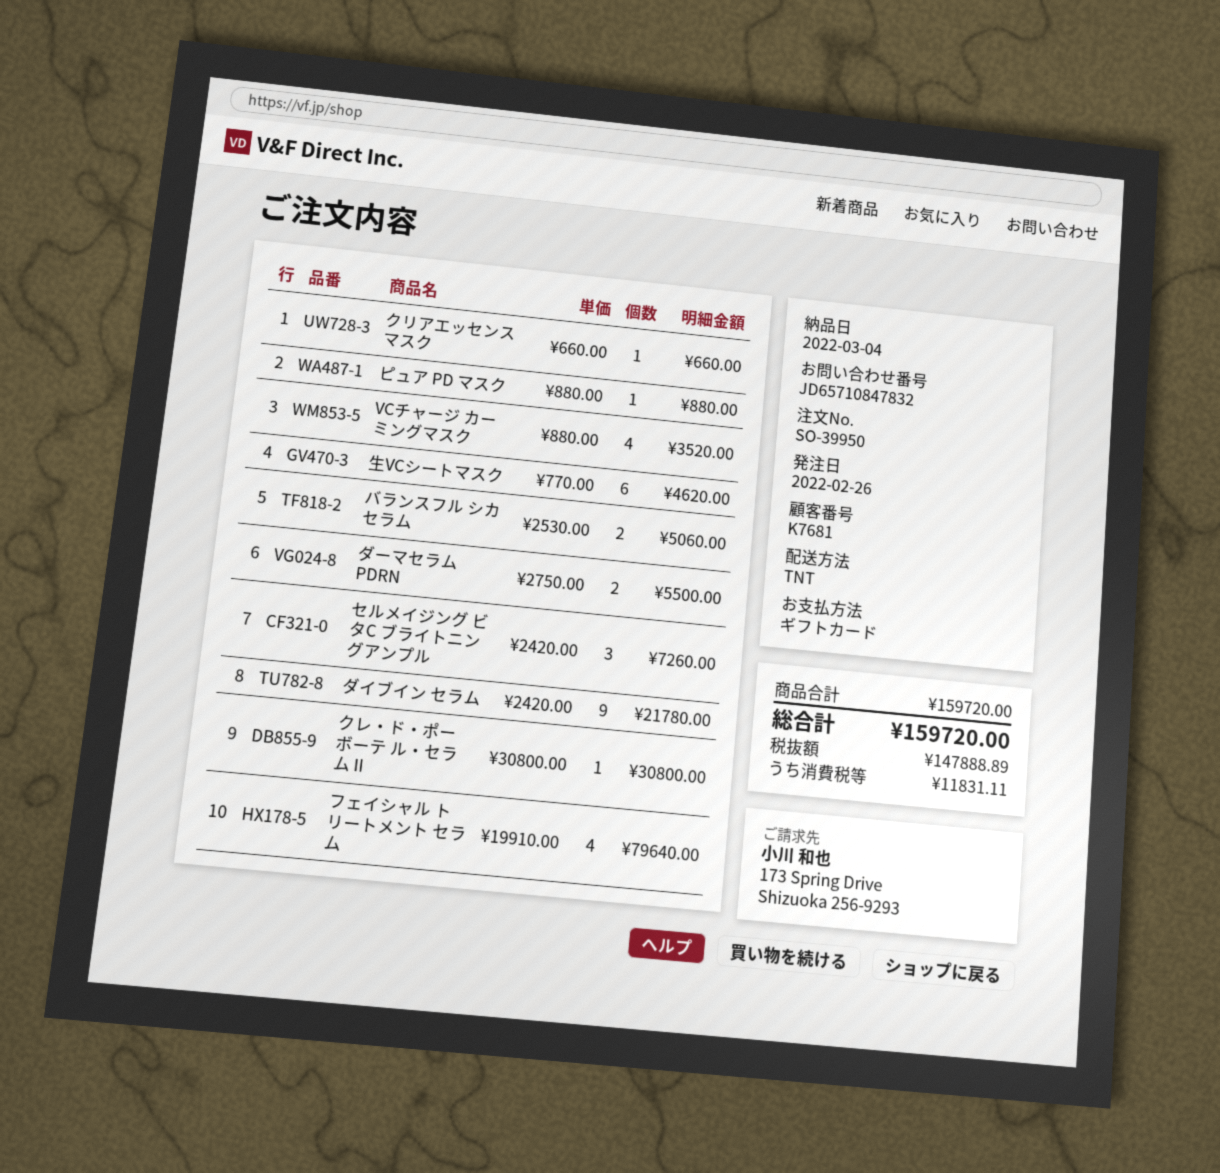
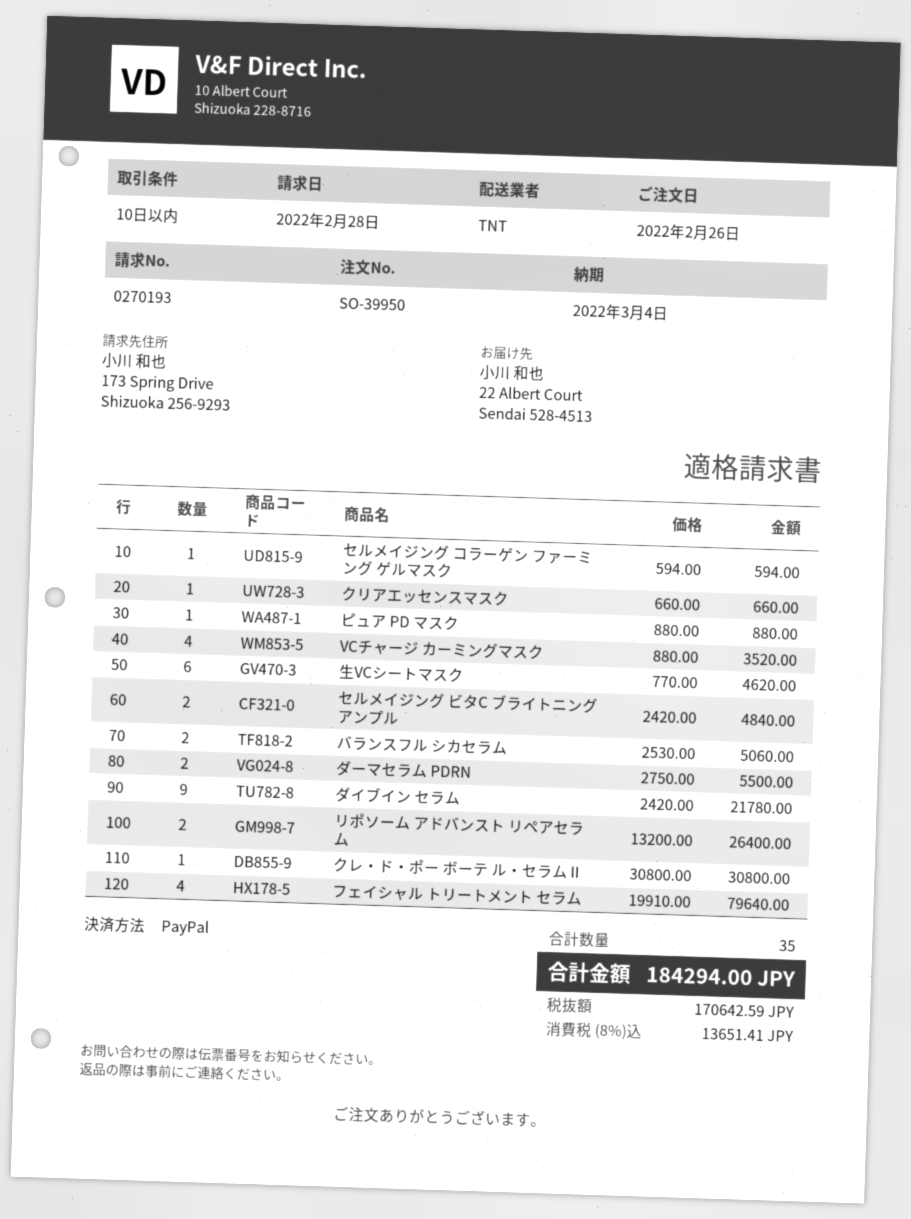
payment method: gift card -> PayPal
セルメイジング ビタC ブライトニングアンプル: 3 x 2420.00 = 7260.00 -> 2 x 2420.00 = 4840.00
セルメイジング コラーゲン ファーミング ゲルマスク: none -> 1 x 594.00 = 594.00
リポソーム アドバンスト リペアセラム: none -> 2 x 13200.00 = 26400.00
net: 147888.89 -> 170642.59
tax: 11831.11 -> 13651.41
total: 159720.00 -> 184294.00

